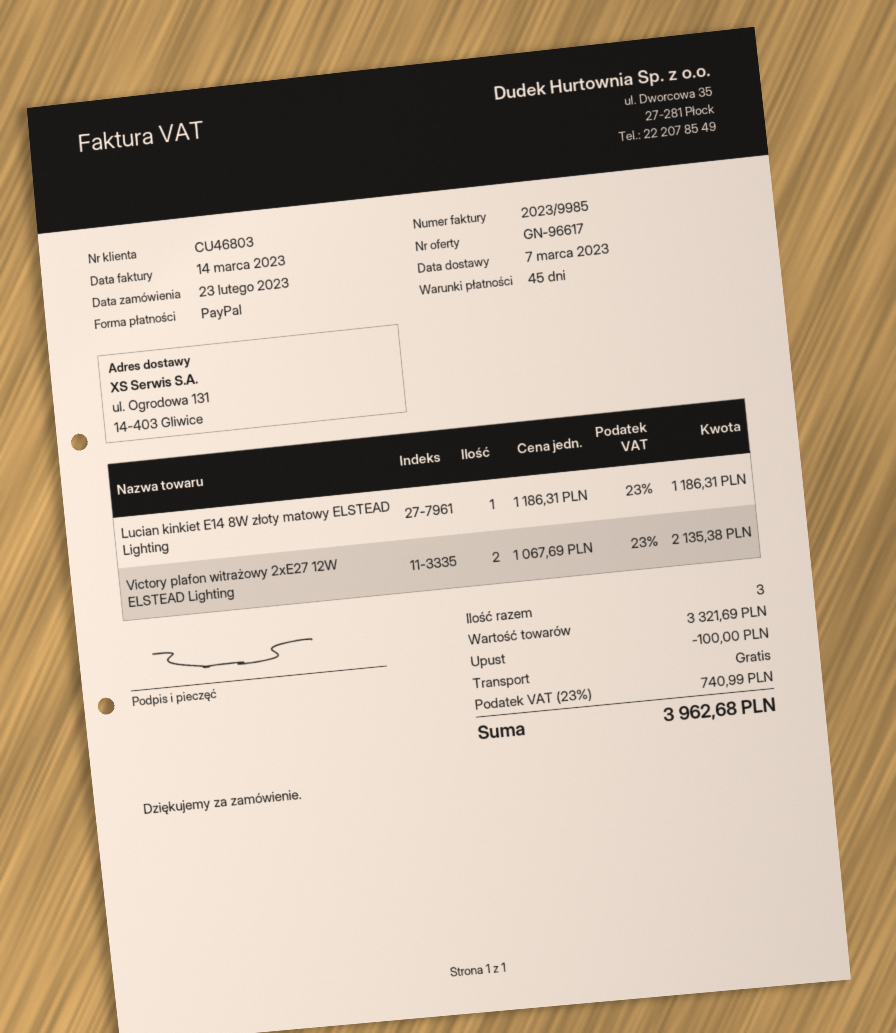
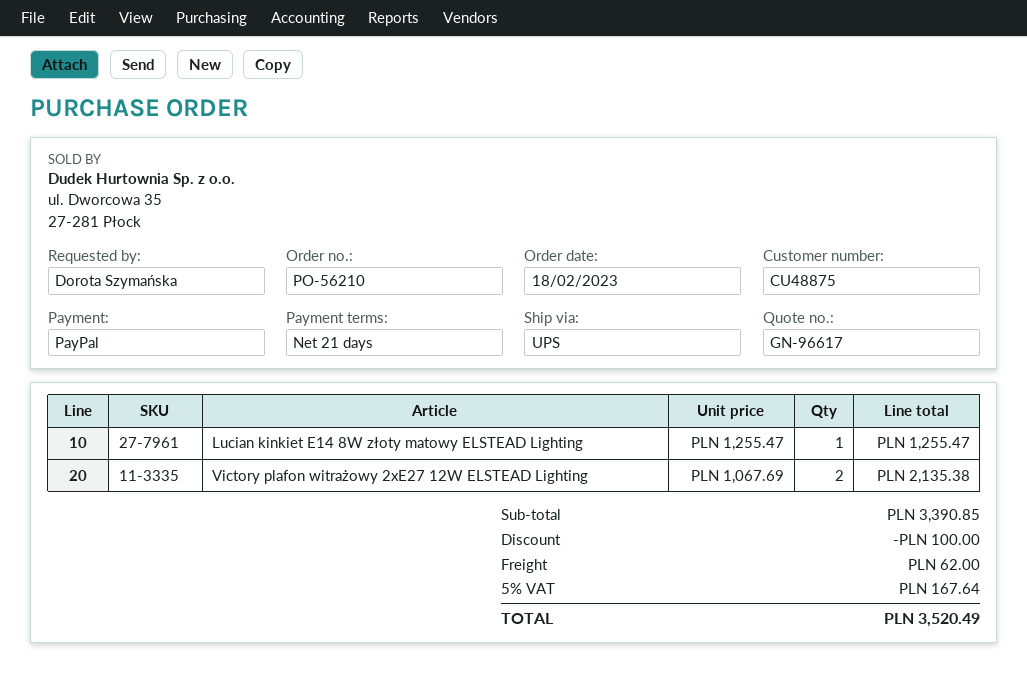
order date: 2023-02-23 -> 2023-02-18
payment terms: 45 days -> 21 days
customer number: CU46803 -> CU48875
Lucian kinkiet E14 8W złoty matowy ELSTEAD Lighting: 1 x 1186.31 = 1186.31 -> 1 x 1255.47 = 1255.47
subtotal: 3321.69 -> 3390.85
shipping: 0.00 -> 62.00
tax: 23% = 740.99 -> 5% = 167.64
total: 3962.68 -> 3520.49

